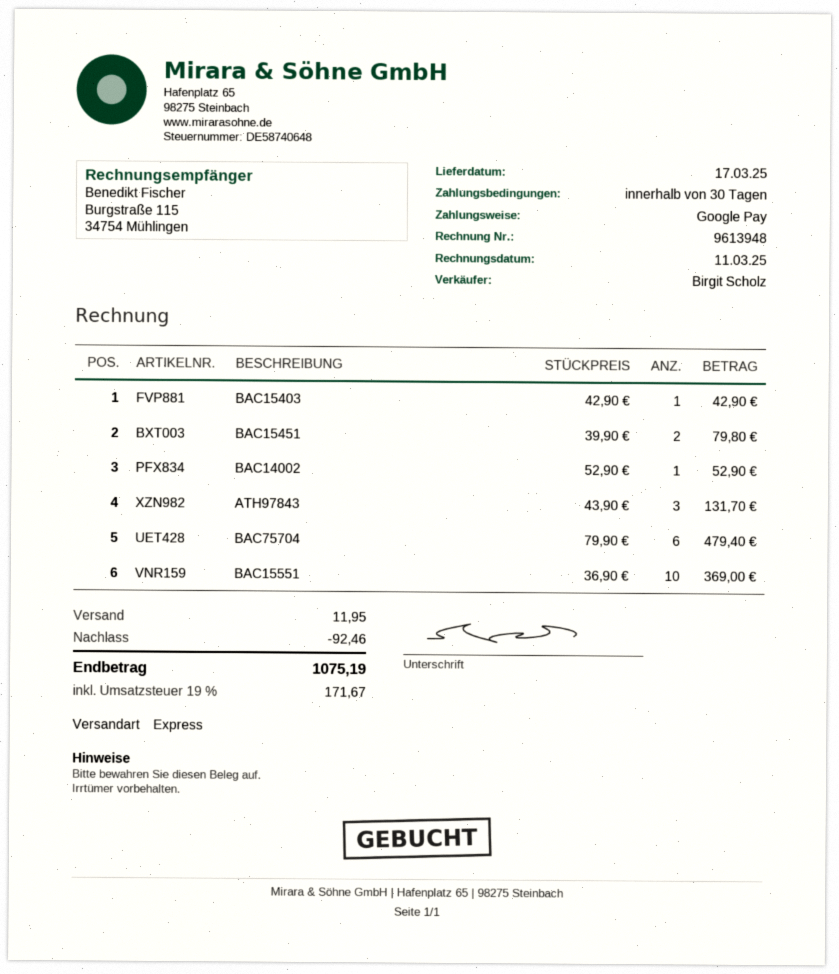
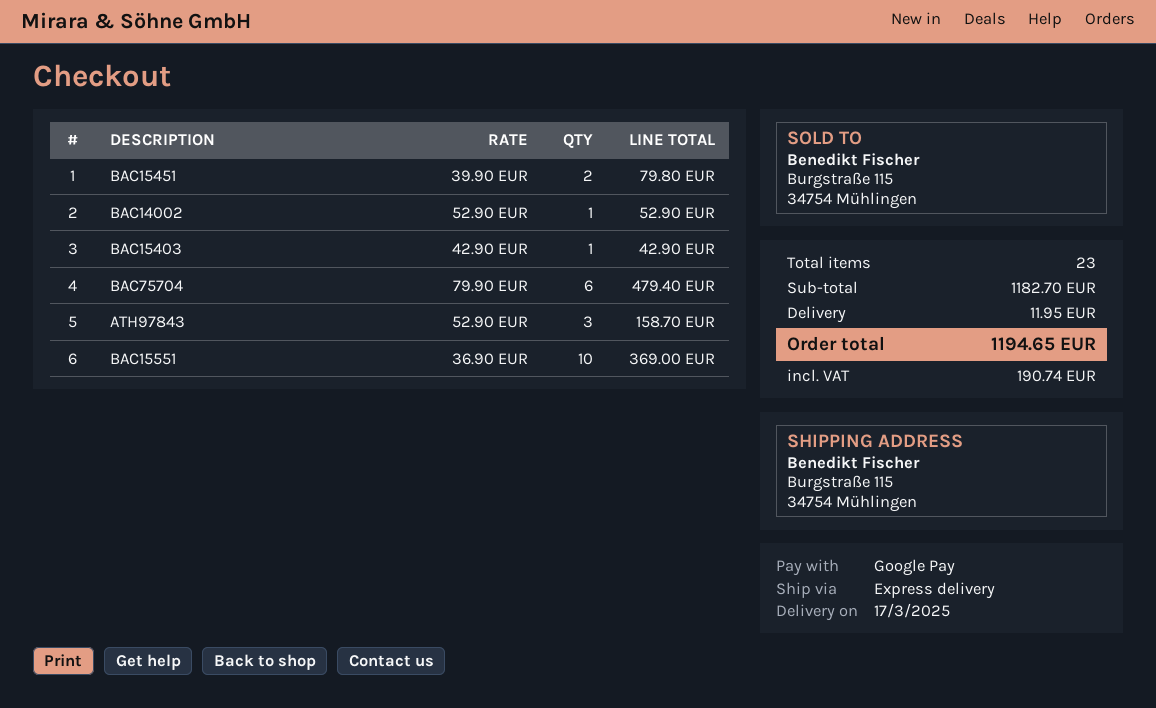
ATH97843: 3 x 43.90 = 131.70 -> 3 x 52.90 = 158.70
discount: 92.46 -> none
tax: 171.67 -> 190.74
total: 1075.19 -> 1194.65

